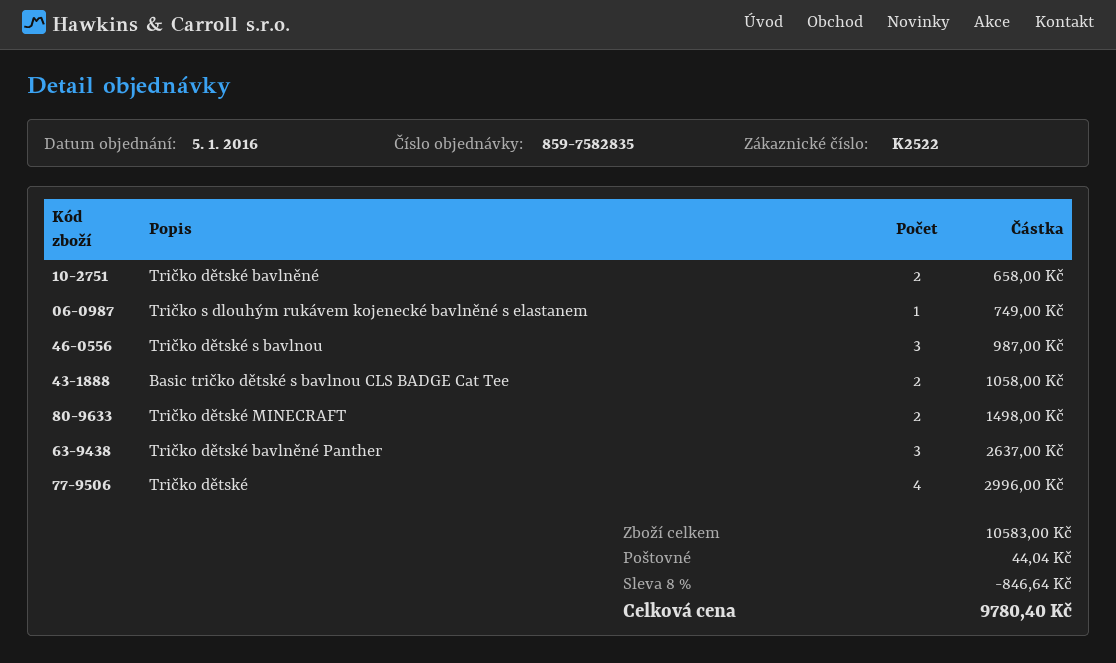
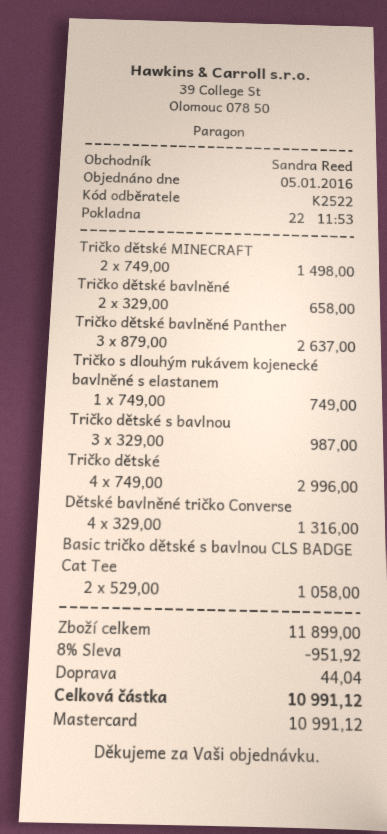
Dětské bavlněné tričko Converse: none -> 4 for 1316.00
subtotal: 10583.00 -> 11899.00
discount: 8% = 846.64 -> 8% = 951.92
total: 9780.40 -> 10991.12

